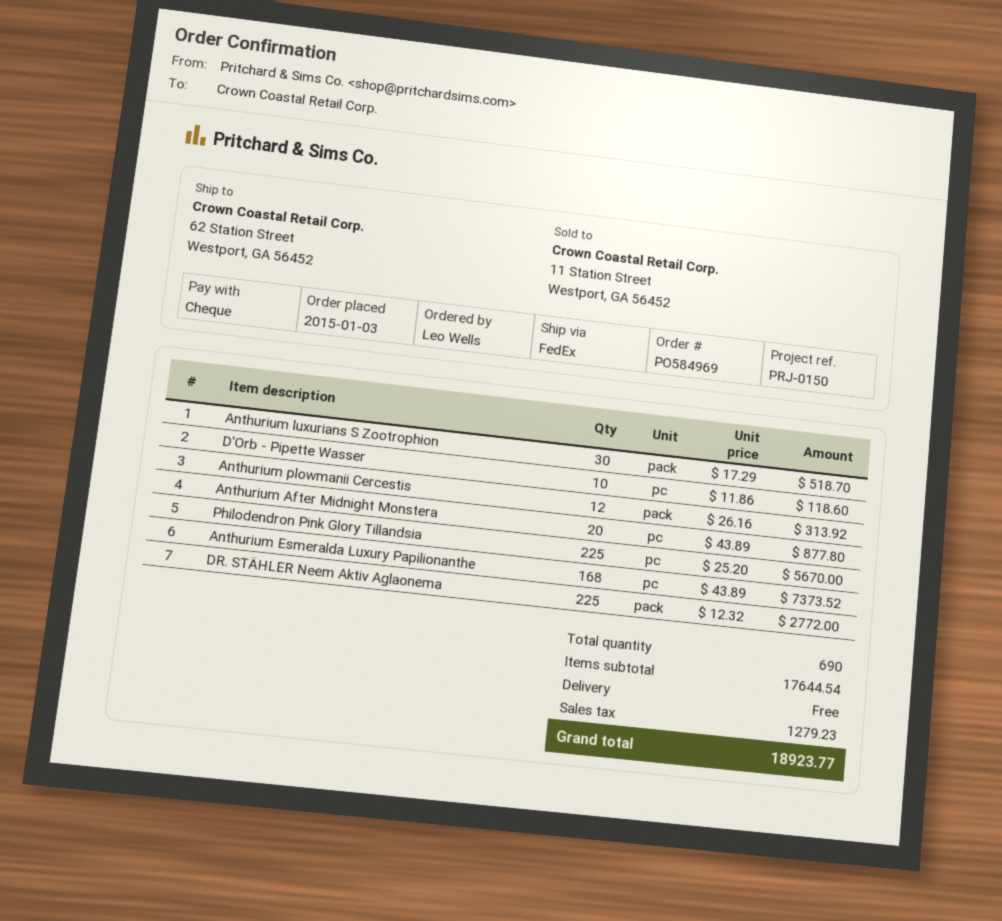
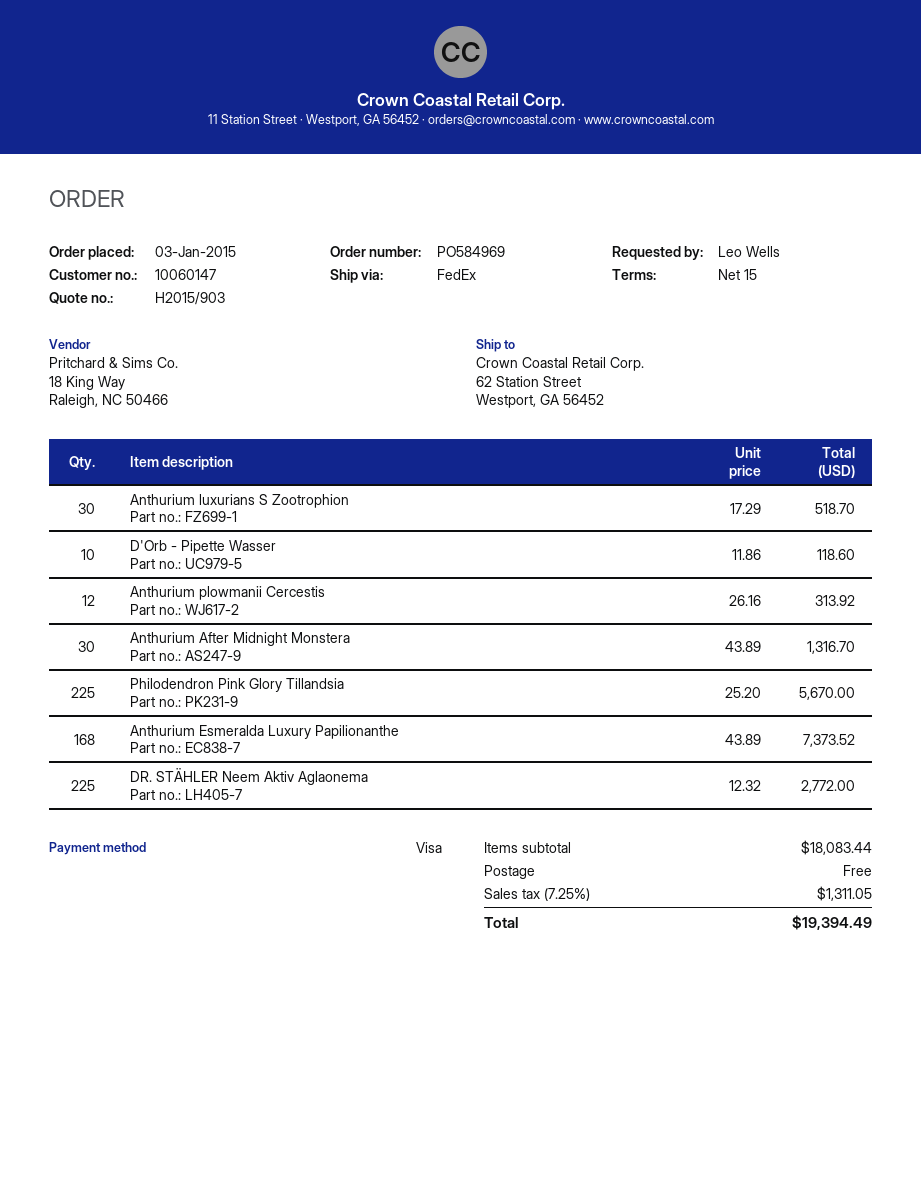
payment method: cheque -> Visa
Anthurium After Midnight Monstera: 20 x 43.89 = 877.80 -> 30 x 43.89 = 1316.70
subtotal: 17644.54 -> 18083.44
tax: 1279.23 -> 1311.05
total: 18923.77 -> 19394.49

